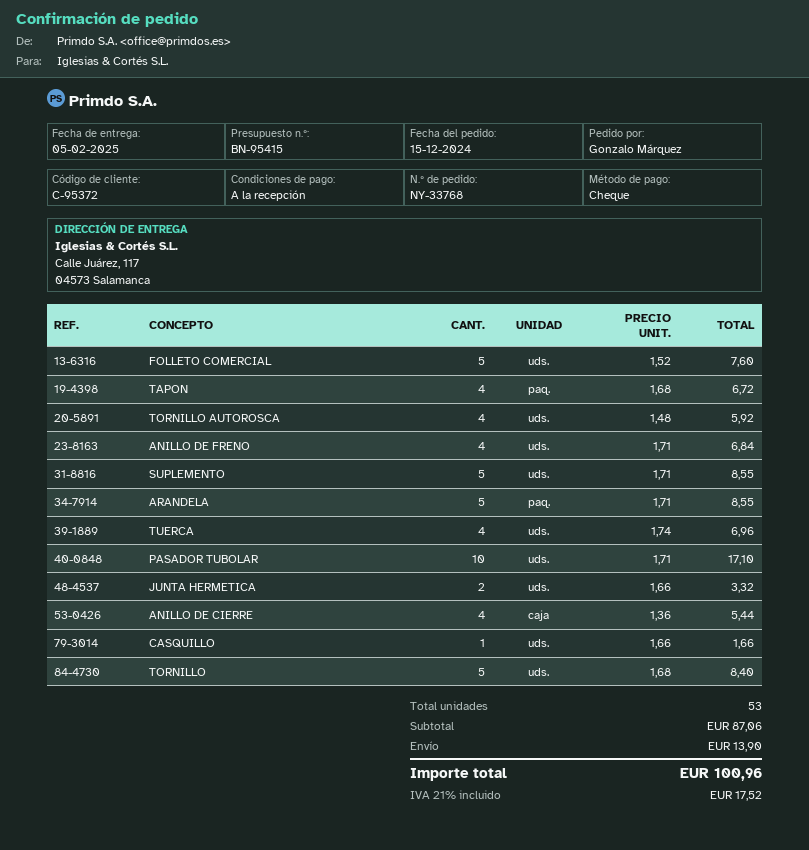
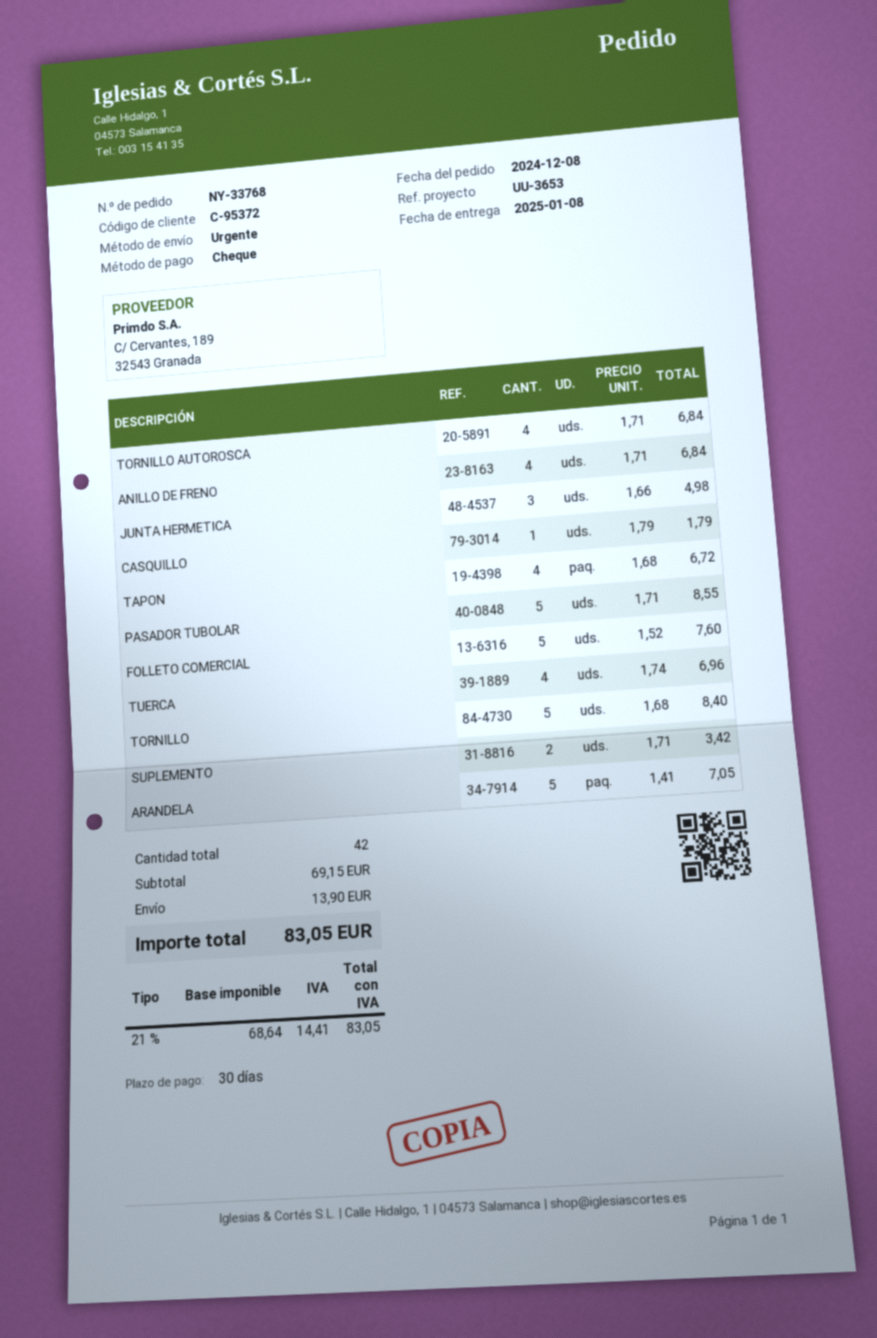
order date: 2024-12-15 -> 2024-12-08
delivery date: 2025-02-05 -> 2025-01-08
payment terms: on receipt -> 30 days
TORNILLO AUTOROSCA: 4 x 1.48 = 5.92 -> 4 x 1.71 = 6.84
SUPLEMENTO: 5 x 1.71 = 8.55 -> 2 x 1.71 = 3.42
ARANDELA: 5 x 1.71 = 8.55 -> 5 x 1.41 = 7.05
PASADOR TUBOLAR: 10 x 1.71 = 17.10 -> 5 x 1.71 = 8.55
JUNTA HERMETICA: 2 x 1.66 = 3.32 -> 3 x 1.66 = 4.98
ANILLO DE CIERRE: 4 x 1.36 = 5.44 -> none
CASQUILLO: 1 x 1.66 = 1.66 -> 1 x 1.79 = 1.79
total quantity: 53 -> 42
subtotal: 87.06 -> 69.15
tax: 21% = 17.52 -> 21% = 14.41
total: 100.96 -> 83.05

